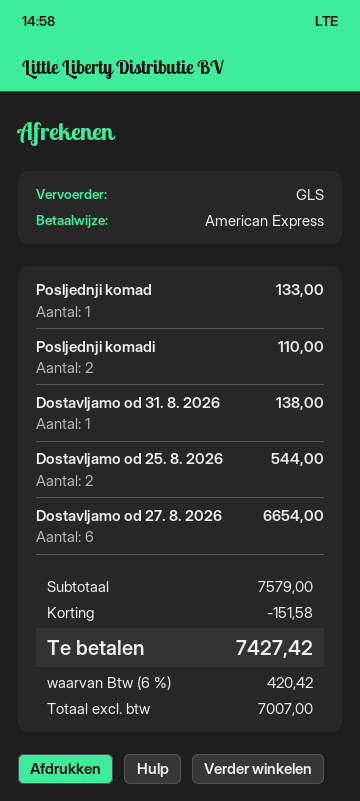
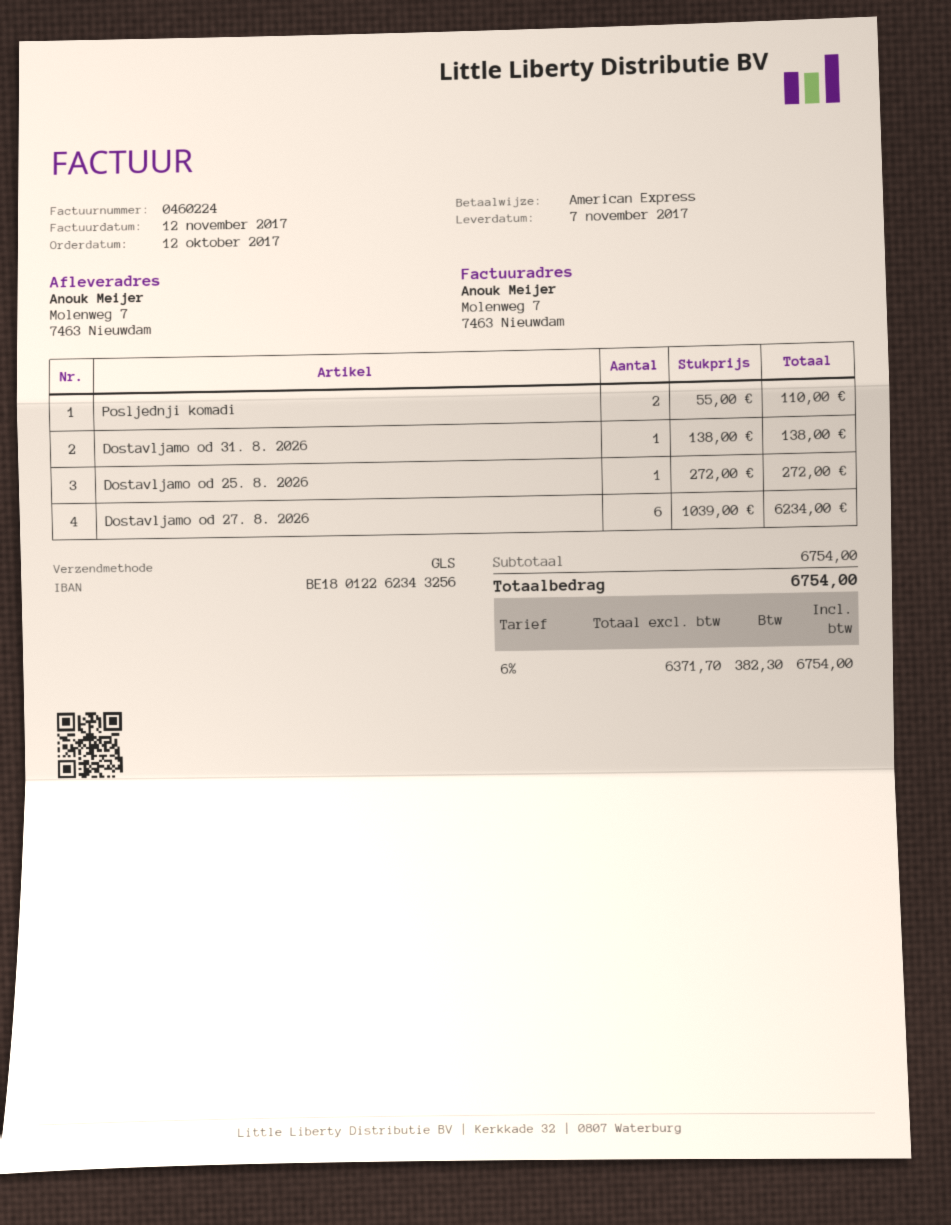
Posljednji komad: 1 for 133.00 -> none
Dostavljamo od 25. 8. 2026: 2 for 544.00 -> 1 for 272.00
Dostavljamo od 27. 8. 2026: 6 for 6654.00 -> 6 for 6234.00
subtotal: 7579.00 -> 6754.00
discount: 151.58 -> none
net: 7007.00 -> 6371.70
tax: 6% = 420.42 -> 6% = 382.30
total: 7427.42 -> 6754.00

